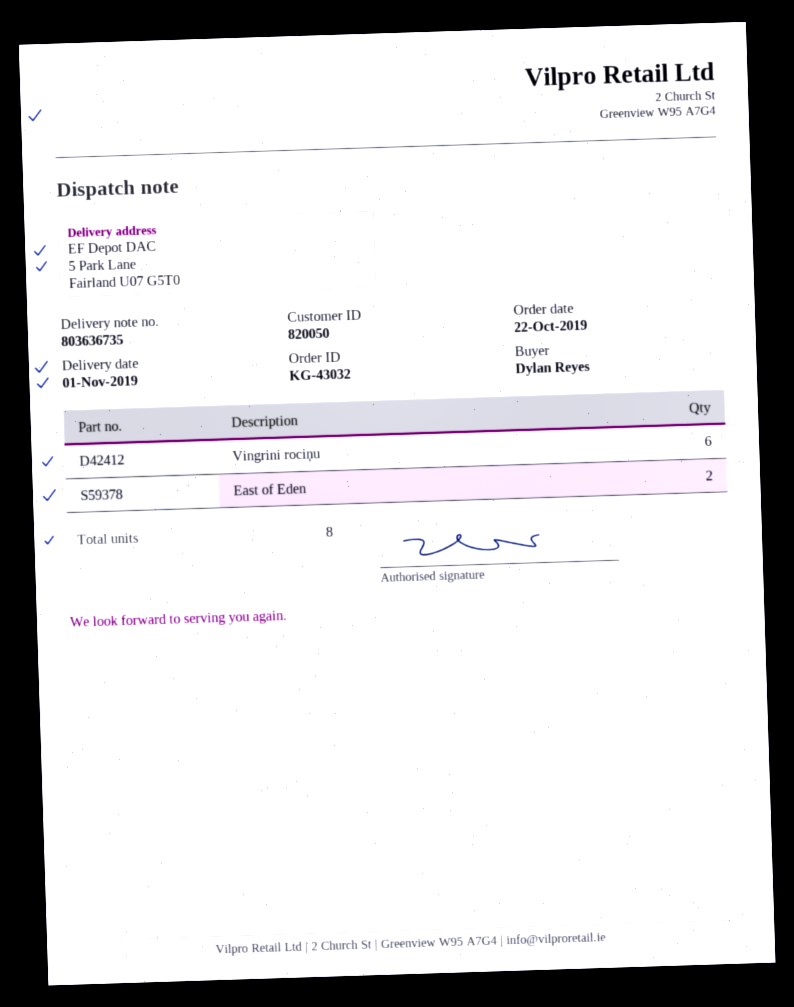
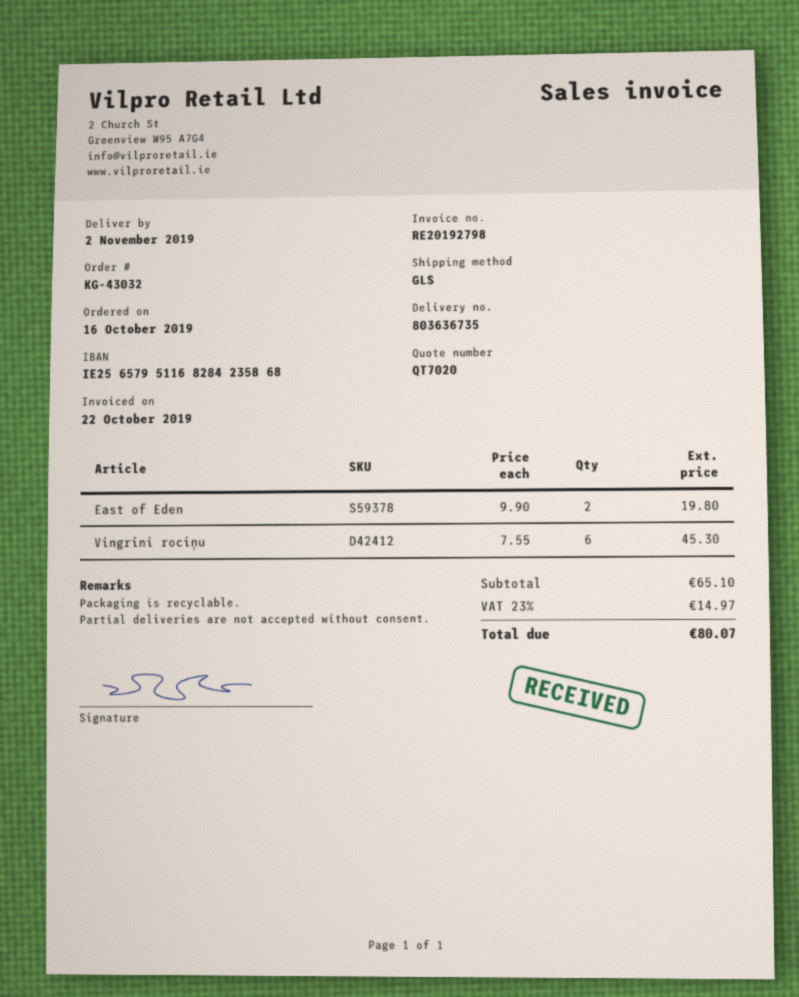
order date: 2019-10-22 -> 2019-10-16
delivery date: 2019-11-01 -> 2019-11-02

